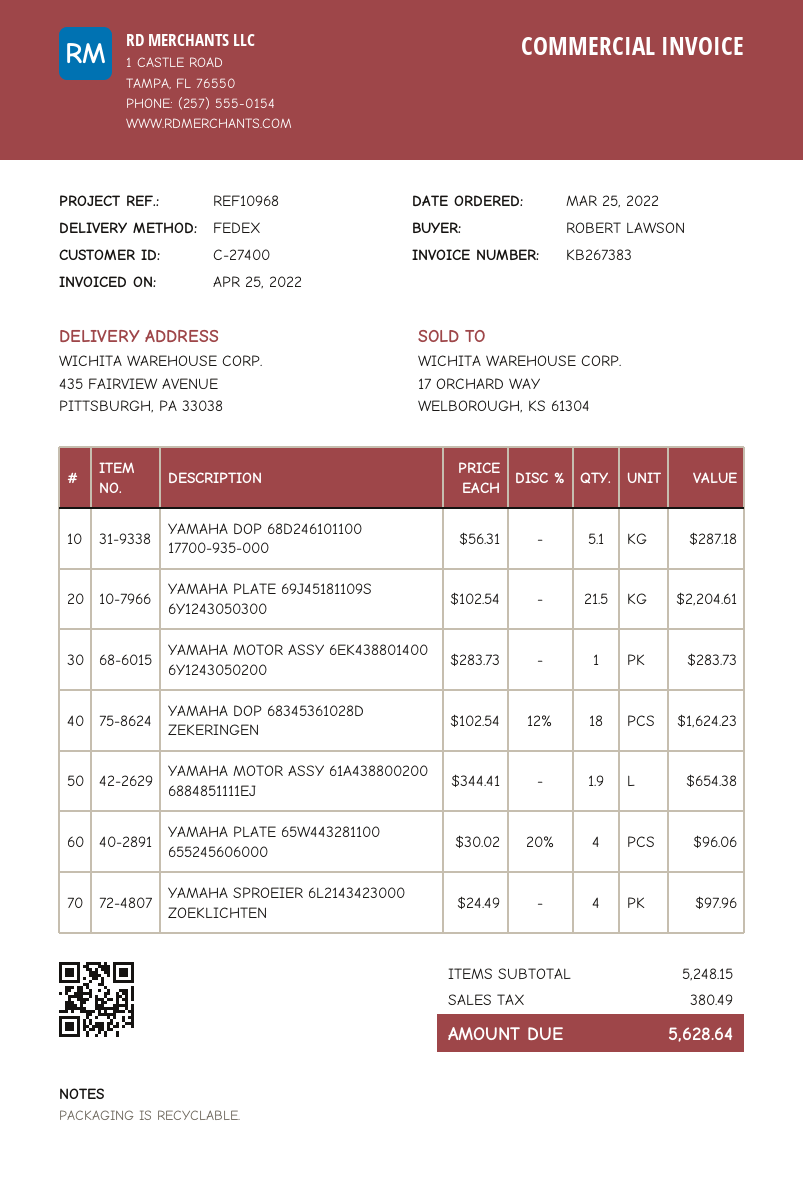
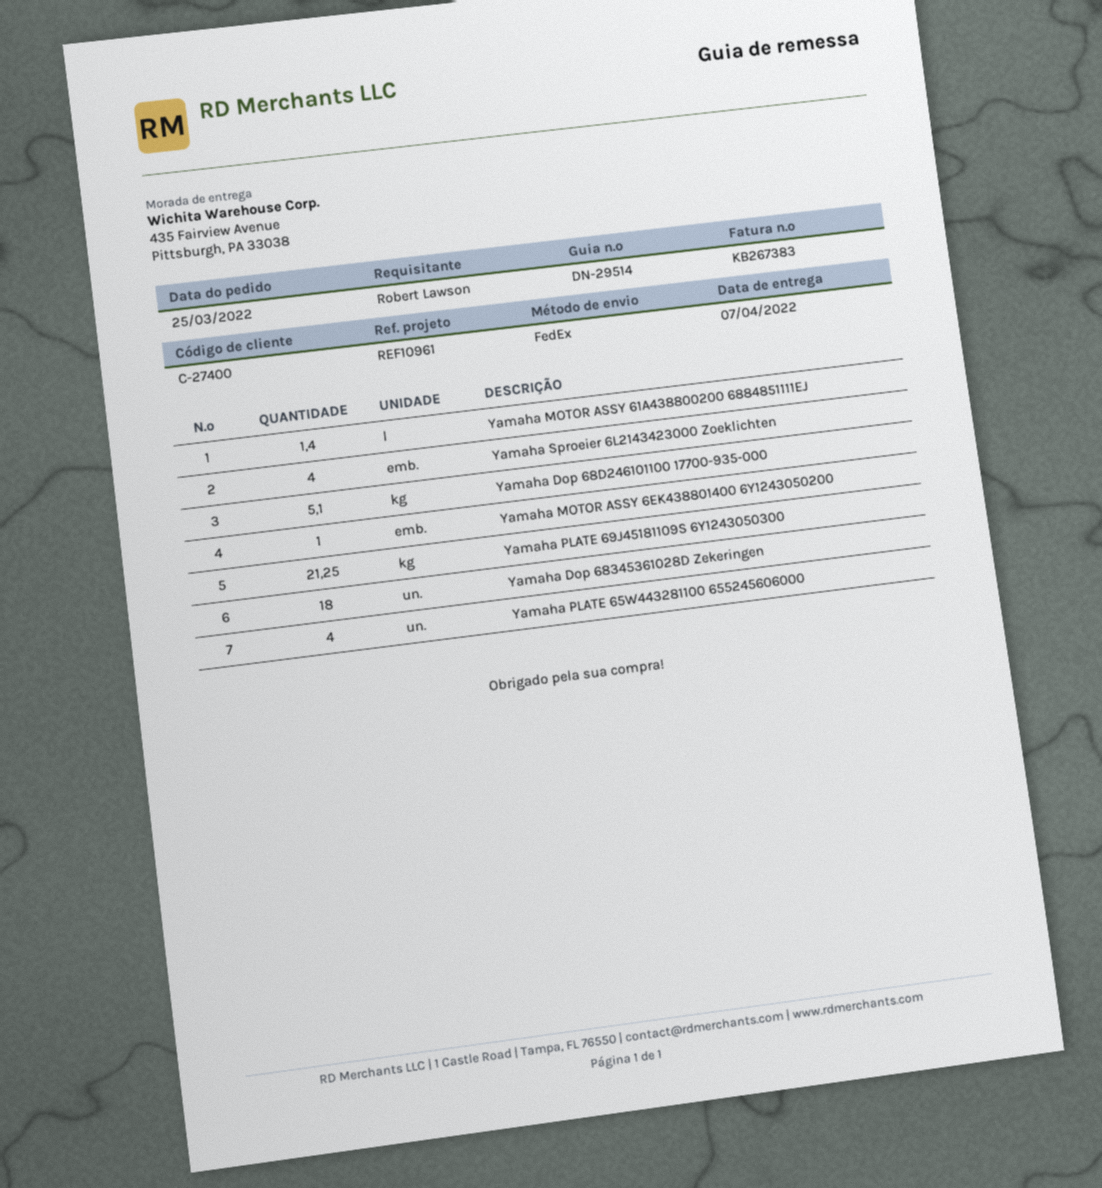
reference: REF10968 -> REF10961
YAMAHA PLATE 69J45181109S 6Y1243050300: 21.5 -> 21.25
YAMAHA MOTOR ASSY 61A438800200 6884851111EJ: 1.9 -> 1.4

